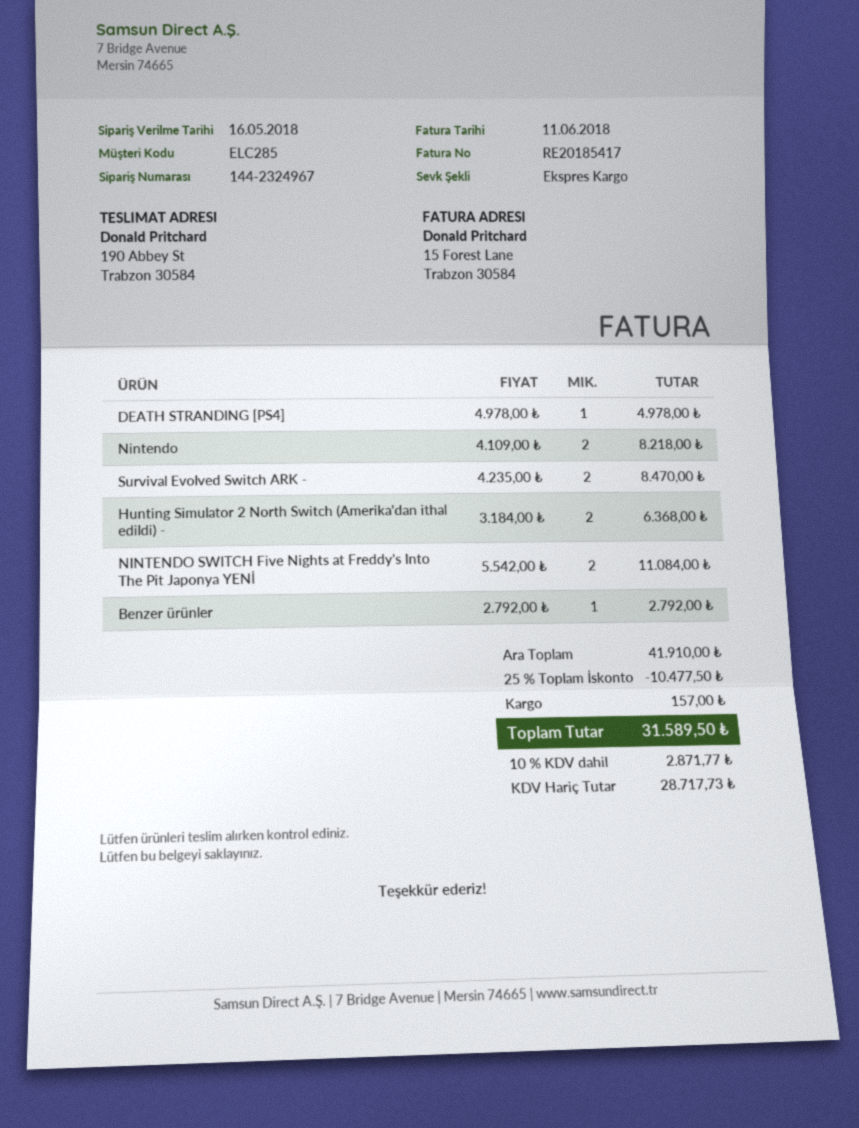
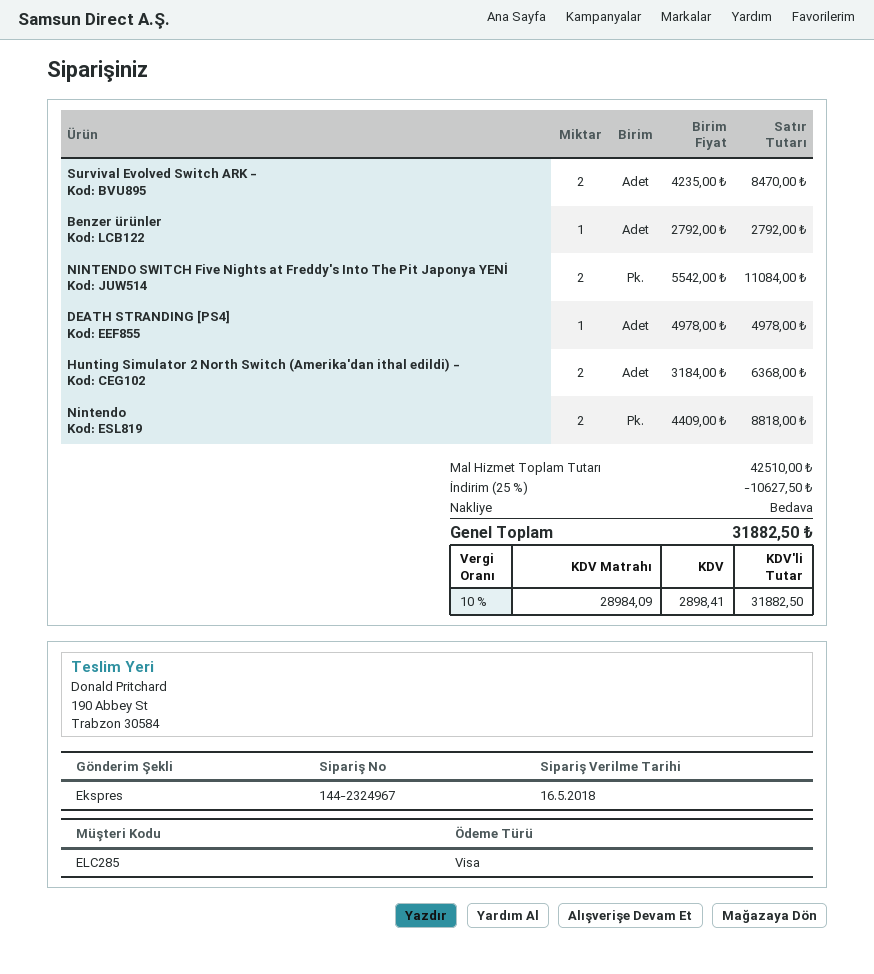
Nintendo: 2 x 4109.00 = 8218.00 -> 2 x 4409.00 = 8818.00
subtotal: 41910.00 -> 42510.00
discount: 25% = 10477.50 -> 25% = 10627.50
shipping: 157.00 -> 0.00
net: 28717.73 -> 28984.09
tax: 10% = 2871.77 -> 10% = 2898.41
total: 31589.50 -> 31882.50

